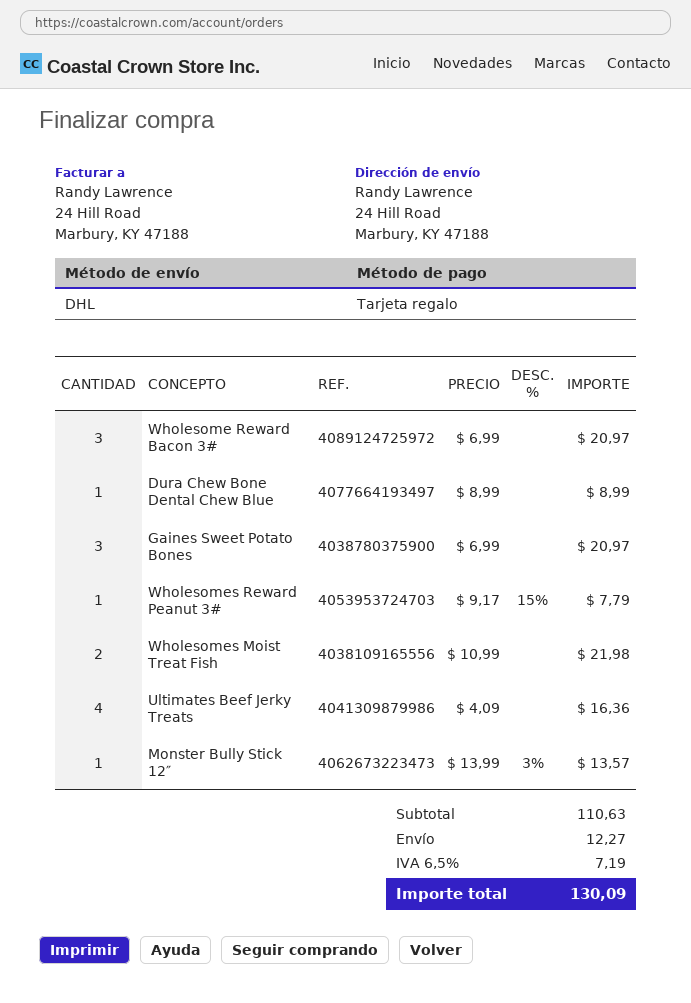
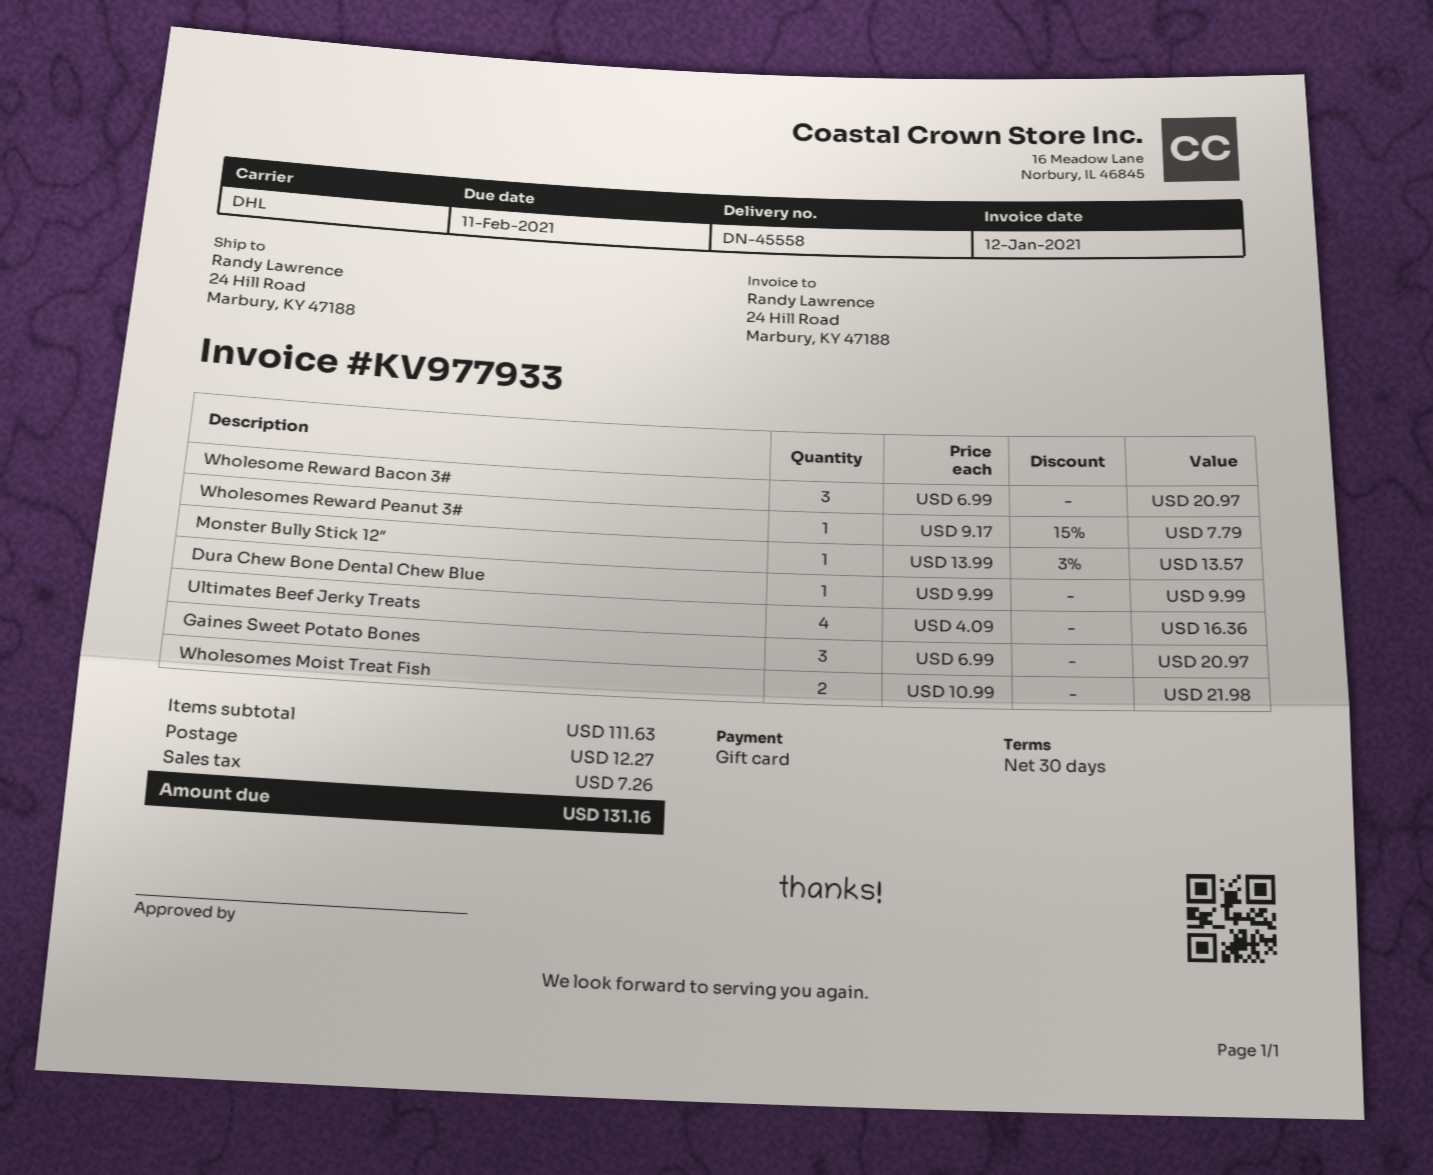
Dura Chew Bone Dental Chew Blue: 1 x 8.99 = 8.99 -> 1 x 9.99 = 9.99
subtotal: 110.63 -> 111.63
tax: 7.19 -> 7.26
total: 130.09 -> 131.16

